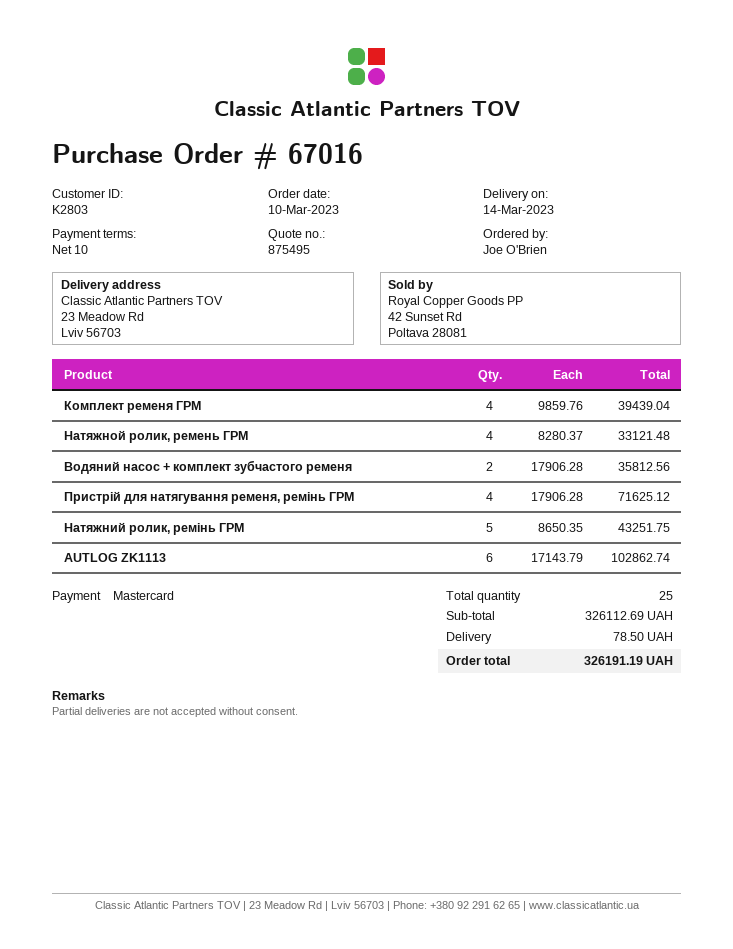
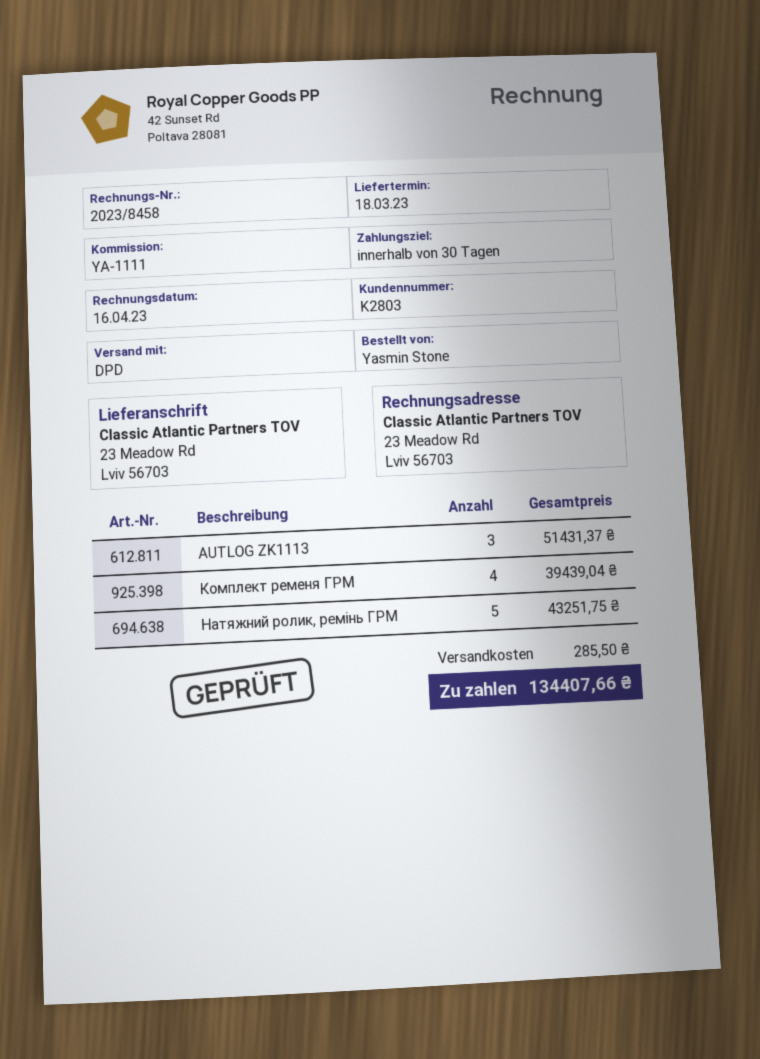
delivery date: 2023-03-14 -> 2023-03-18
payment terms: 10 days -> 30 days
ordered by: Joe O'Brien -> Yasmin Stone
Натяжной ролик, ремень ГРМ: 4 for 33121.48 -> none
Водяний насос + комплект зубчастого ременя: 2 for 35812.56 -> none
Пристрій для натягування ременя, ремінь ГРМ: 4 for 71625.12 -> none
AUTLOG ZK1113: 6 for 102862.74 -> 3 for 51431.37
shipping: 78.50 -> 285.50
total: 326191.19 -> 134407.66

